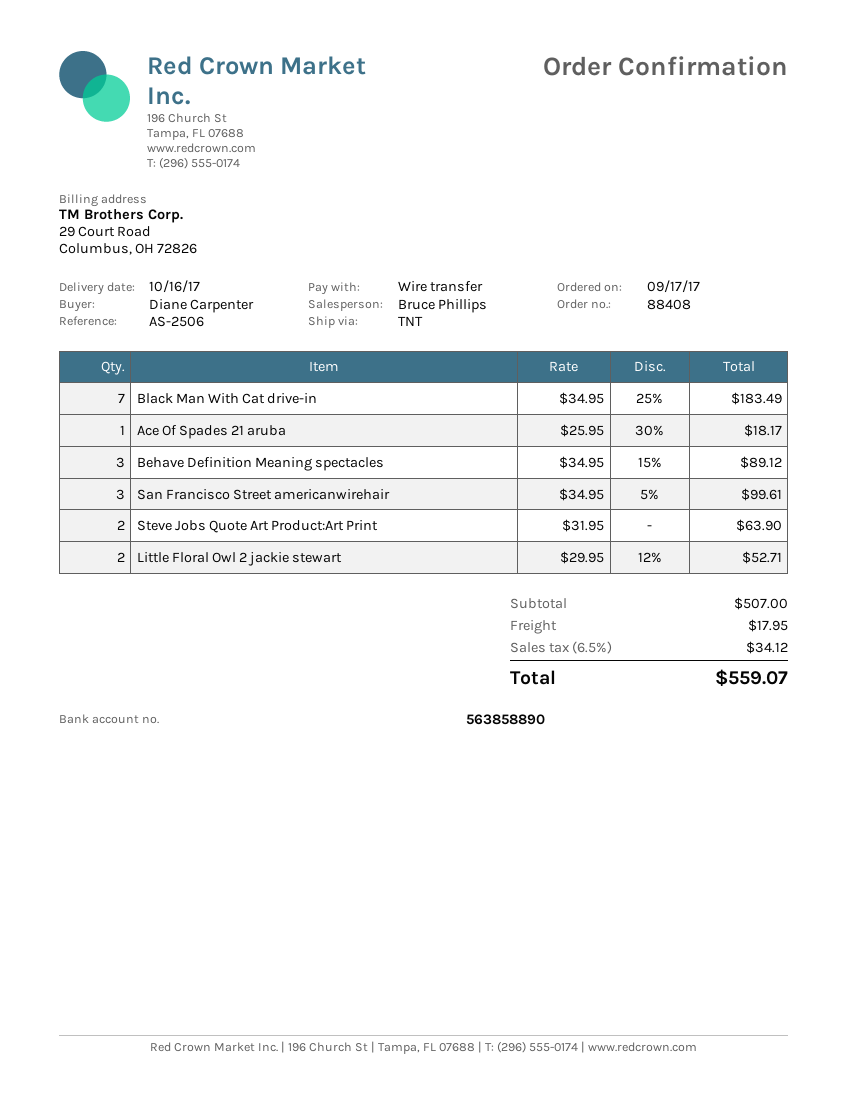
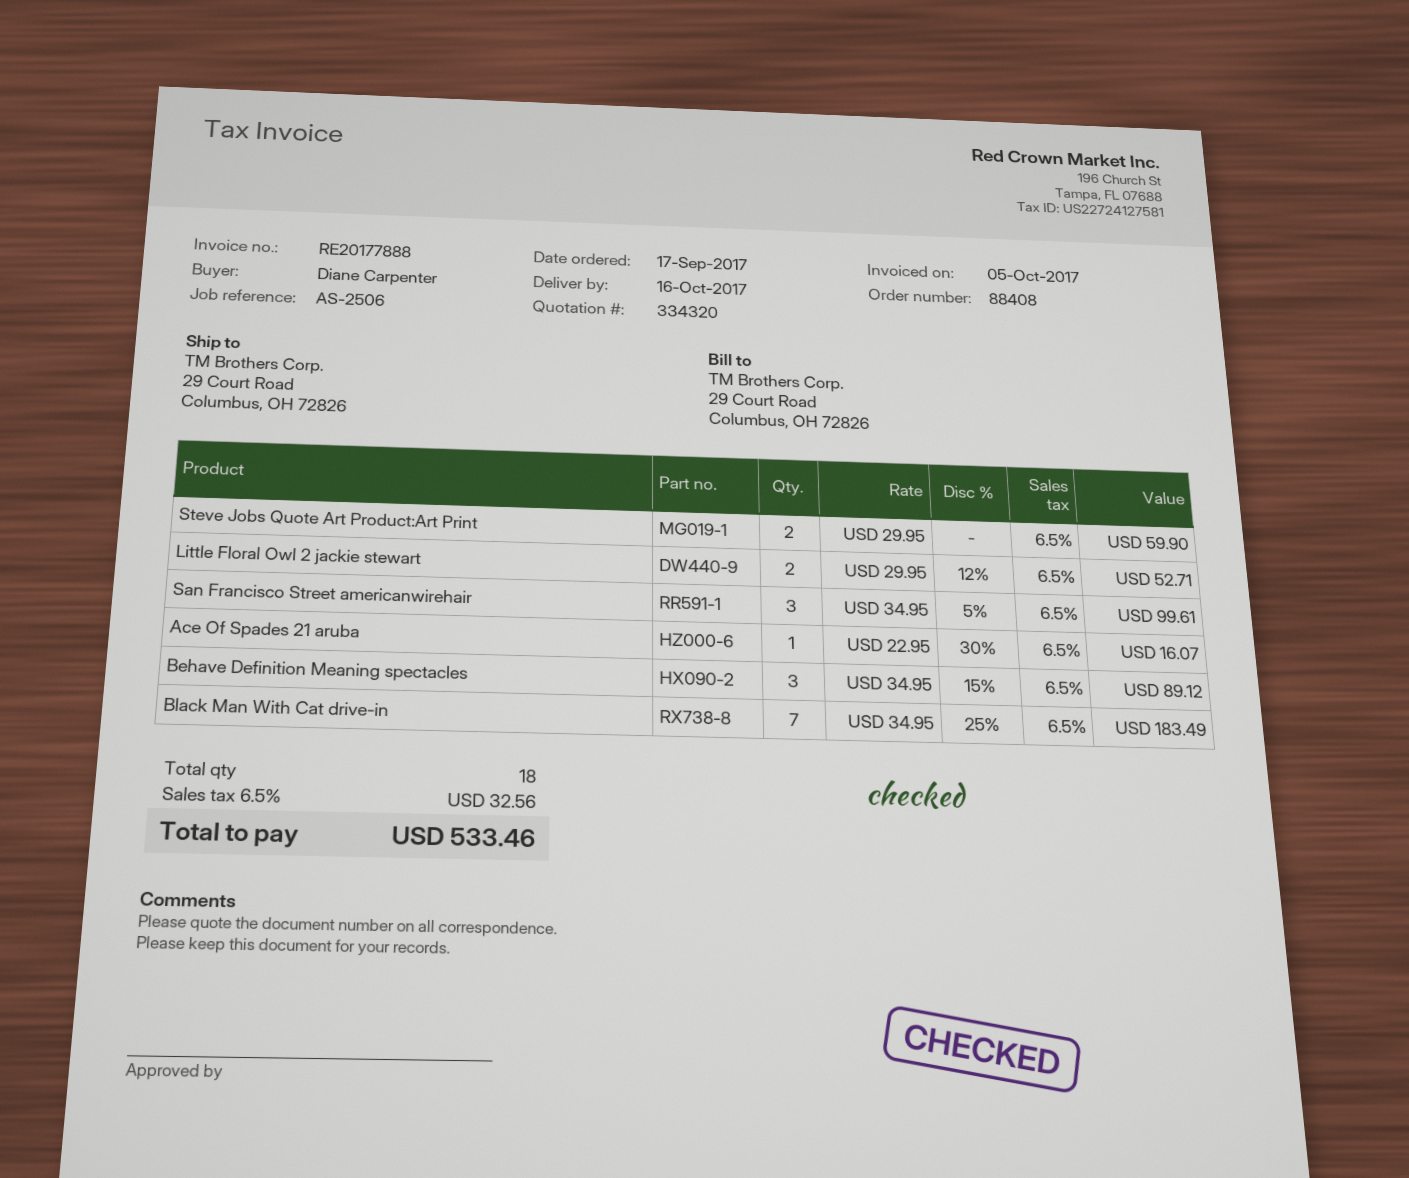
Ace Of Spades 21 aruba: 1 x 25.95 - 30% = 18.17 -> 1 x 22.95 - 30% = 16.07
Steve Jobs Quote Art Product:Art Print: 2 x 31.95 = 63.90 -> 2 x 29.95 = 59.90
shipping: 17.95 -> none
tax: 6.5% = 34.12 -> 6.5% = 32.56
total: 559.07 -> 533.46

